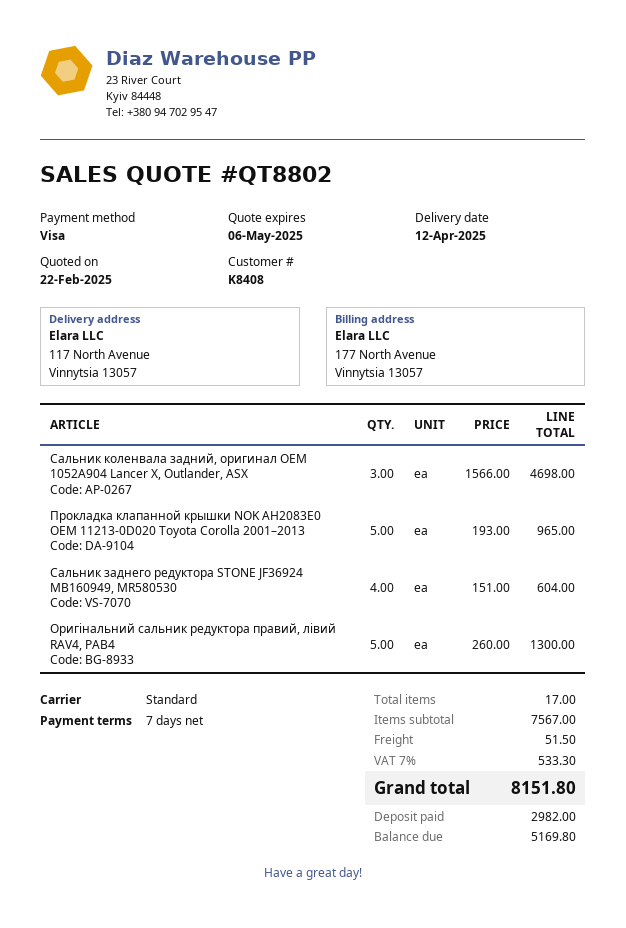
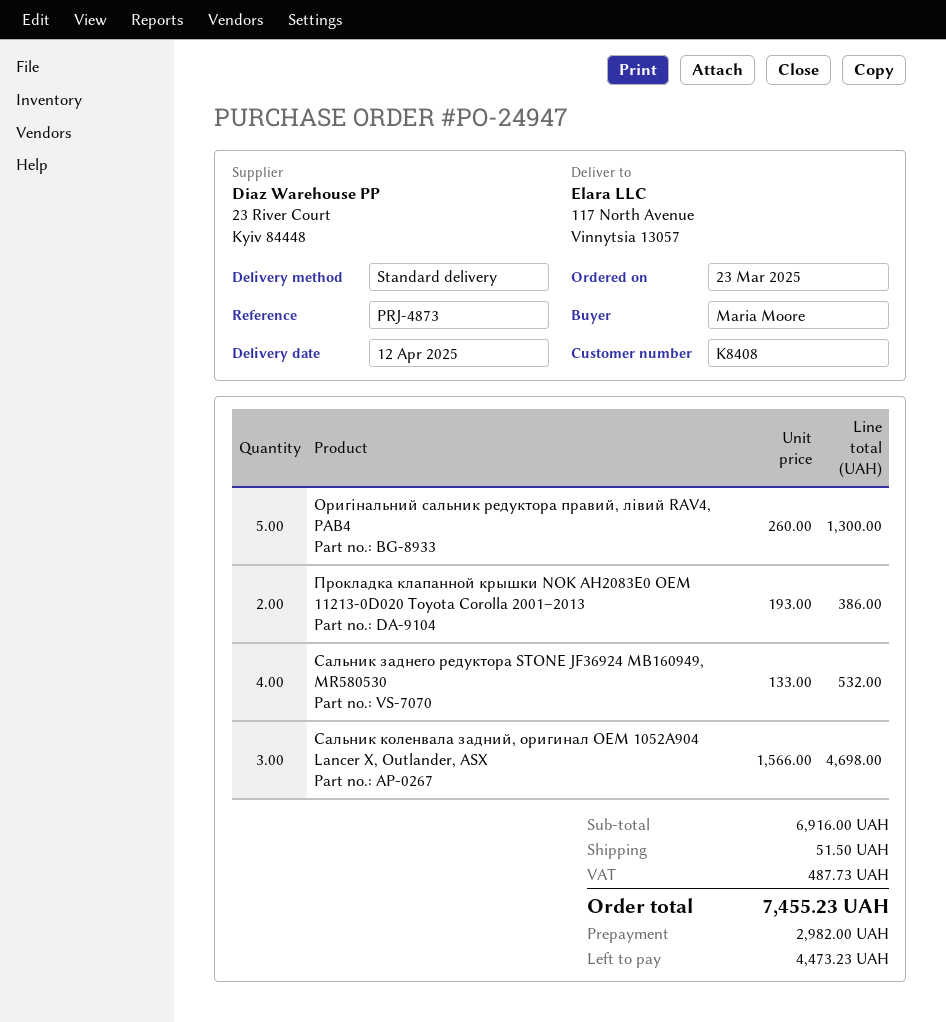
Прокладка клапанной крышки NOK AH2083E0 OEM 11213-0D020 Toyota Corolla 2001–2013: 5 x 193.00 = 965.00 -> 2 x 193.00 = 386.00
Сальник заднего редуктора STONE JF36924 MB160949, MR580530: 4 x 151.00 = 604.00 -> 4 x 133.00 = 532.00
subtotal: 7567.00 -> 6916.00
tax: 533.30 -> 487.73
total: 8151.80 -> 7455.23
balance: 5169.80 -> 4473.23

